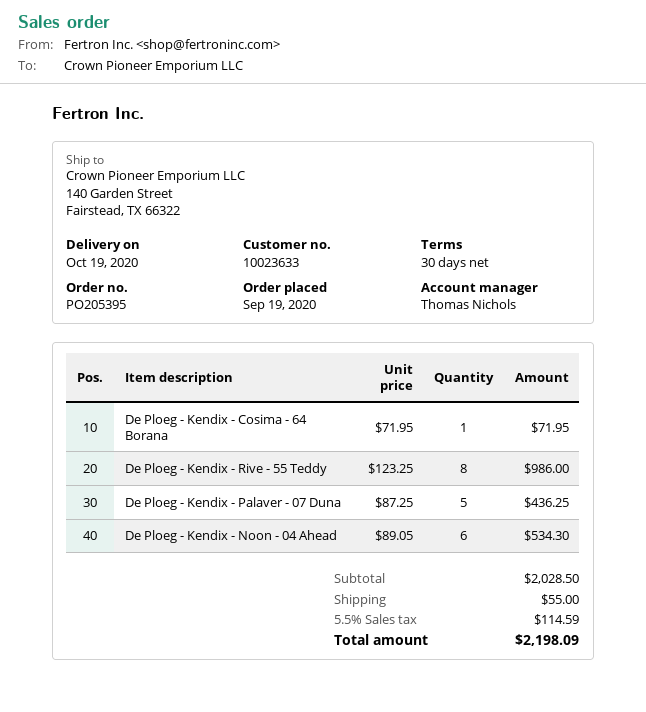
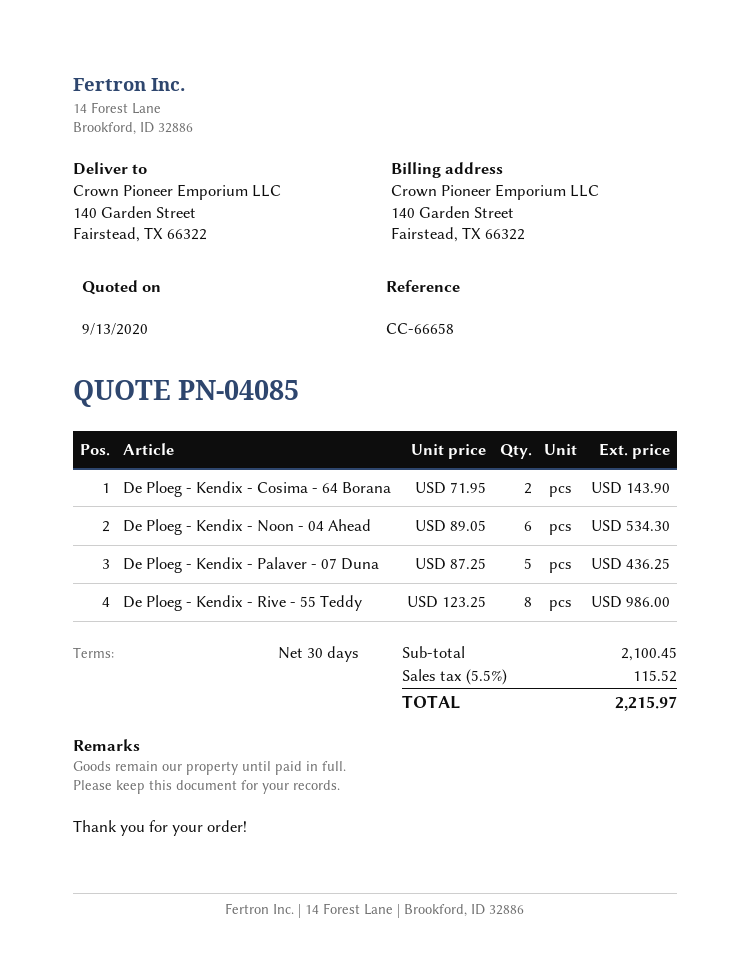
De Ploeg - Kendix - Cosima - 64 Borana: 1 x 71.95 = 71.95 -> 2 x 71.95 = 143.90
subtotal: 2028.50 -> 2100.45
shipping: 55.00 -> none
tax: 5.5% = 114.59 -> 5.5% = 115.52
total: 2198.09 -> 2215.97

